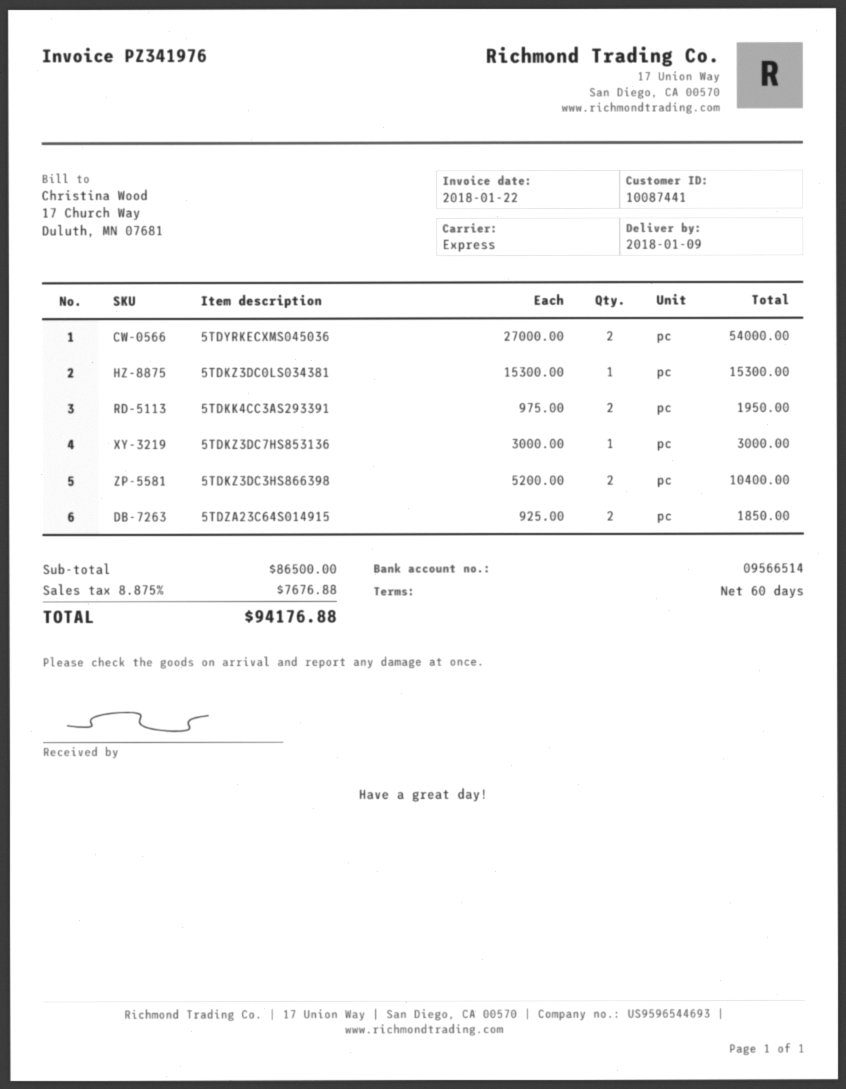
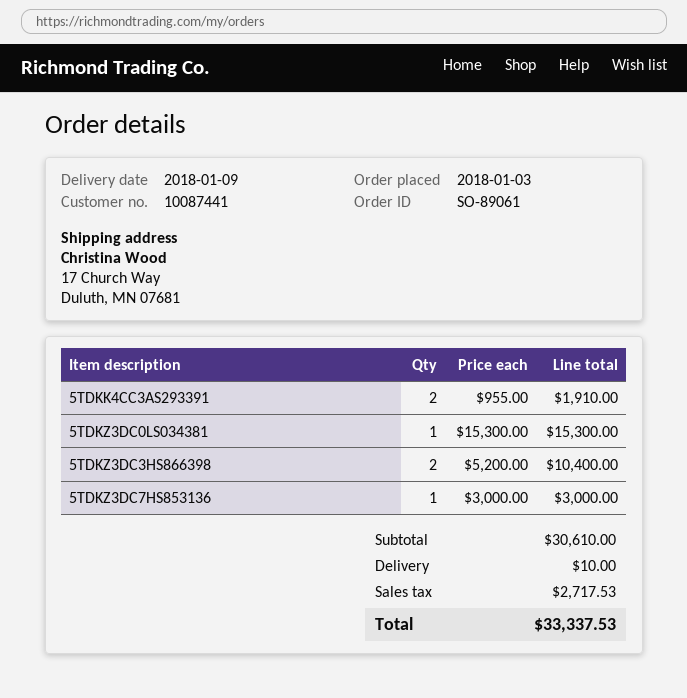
5TDYRKECXMS045036: 2 x 27000.00 = 54000.00 -> none
5TDKK4CC3AS293391: 2 x 975.00 = 1950.00 -> 2 x 955.00 = 1910.00
5TDZA23C64S014915: 2 x 925.00 = 1850.00 -> none
subtotal: 86500.00 -> 30610.00
shipping: none -> 10.00
tax: 7676.88 -> 2717.53
total: 94176.88 -> 33337.53

